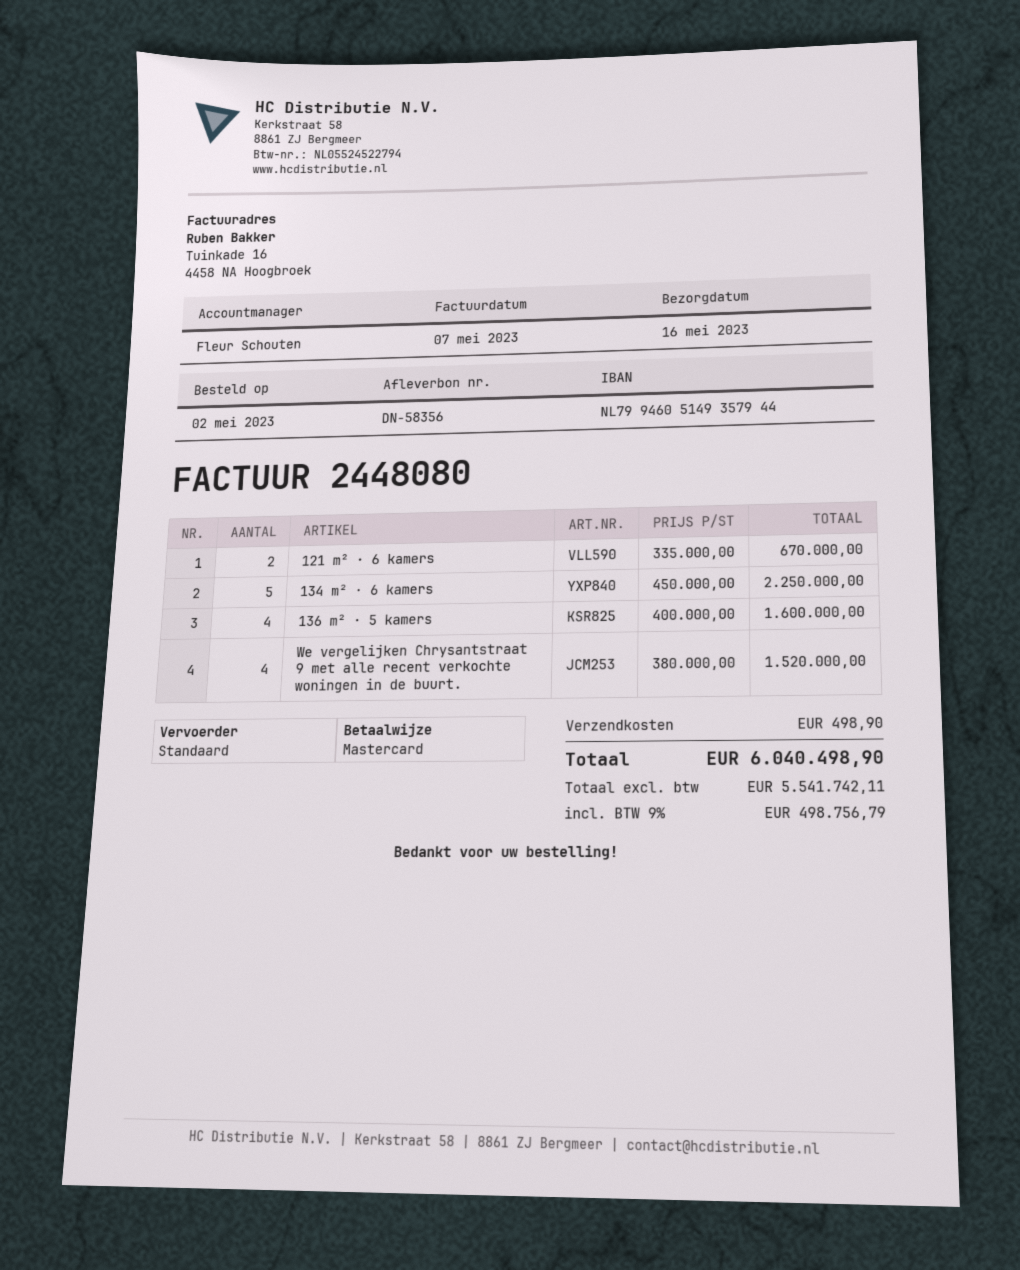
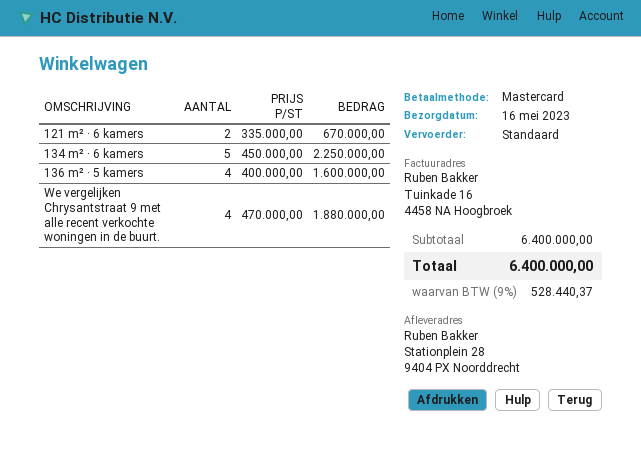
We vergelijken Chrysantstraat 9 met alle recent verkochte woningen in de buurt.: 4 x 380000.00 = 1520000.00 -> 4 x 470000.00 = 1880000.00
shipping: 498.90 -> none
tax: 9% = 498756.79 -> 9% = 528440.37
total: 6040498.90 -> 6400000.00

